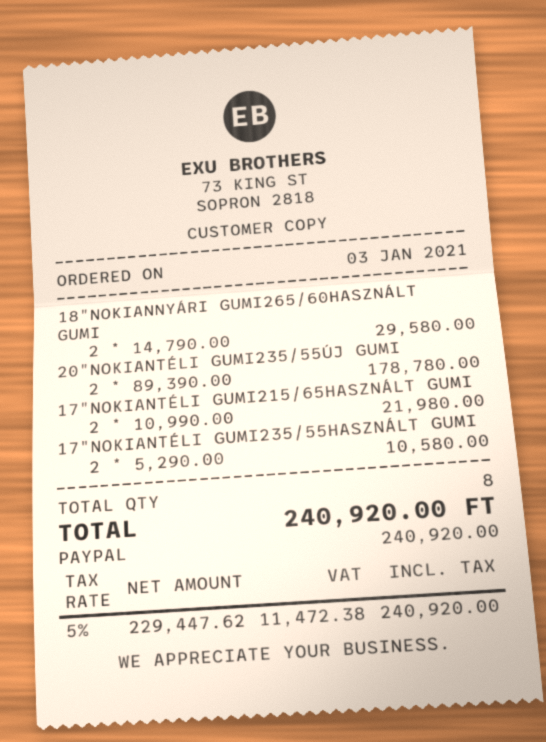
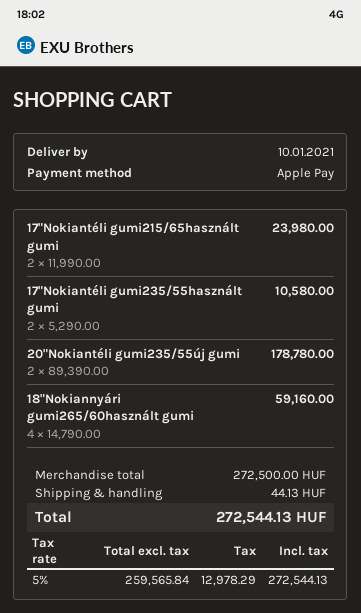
payment method: PayPal -> Apple Pay
18"NOKIANNYÁRI GUMI265/60HASZNÁLT GUMI: 2 x 14790.00 = 29580.00 -> 4 x 14790.00 = 59160.00
17"NOKIANTÉLI GUMI215/65HASZNÁLT GUMI: 2 x 10990.00 = 21980.00 -> 2 x 11990.00 = 23980.00
shipping: none -> 44.13
net: 229447.62 -> 259565.84
tax: 5% = 11472.38 -> 5% = 12978.29
total: 240920.00 -> 272544.13

